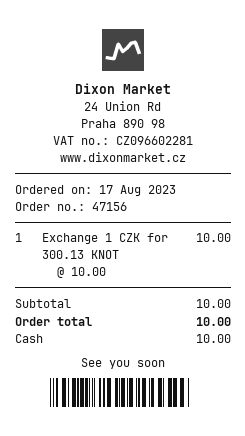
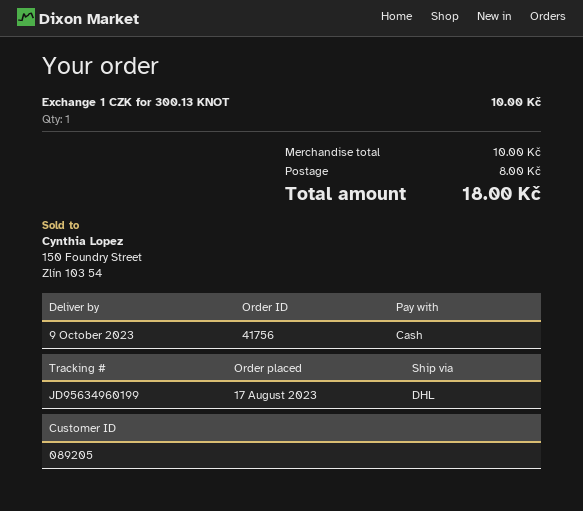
order number: 47156 -> 41756
shipping: none -> 8.00
total: 10.00 -> 18.00

